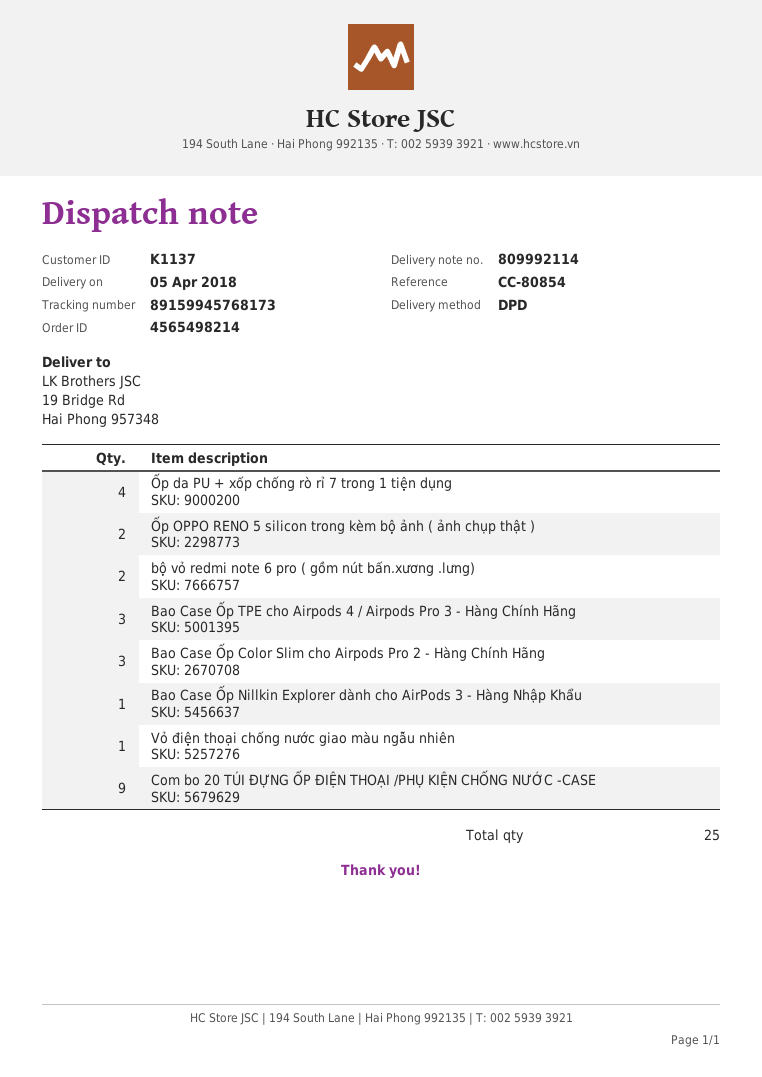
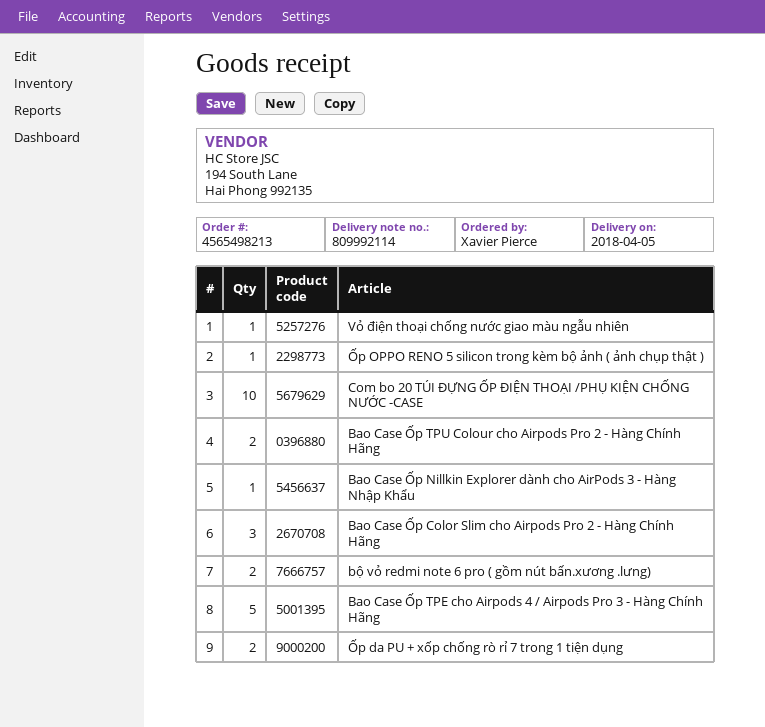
order number: 4565498214 -> 4565498213
Ốp da PU + xốp chống rò rỉ 7 trong 1 tiện dụng: 4 -> 2
Ốp OPPO RENO 5 silicon trong kèm bộ ảnh ( ảnh chụp thật ): 2 -> 1
Bao Case Ốp TPE cho Airpods 4 / Airpods Pro 3 - Hàng Chính Hãng: 3 -> 5
Com bo 20 TÚI ĐỰNG ỐP ĐIỆN THOẠI /PHỤ KIỆN CHỐNG NƯỚC -CASE: 9 -> 10
Bao Case Ốp TPU Colour cho Airpods Pro 2 - Hàng Chính Hãng: none -> 2

